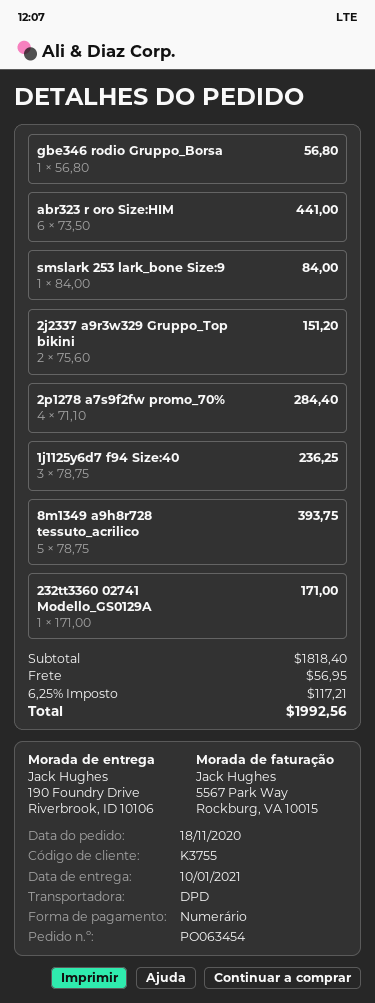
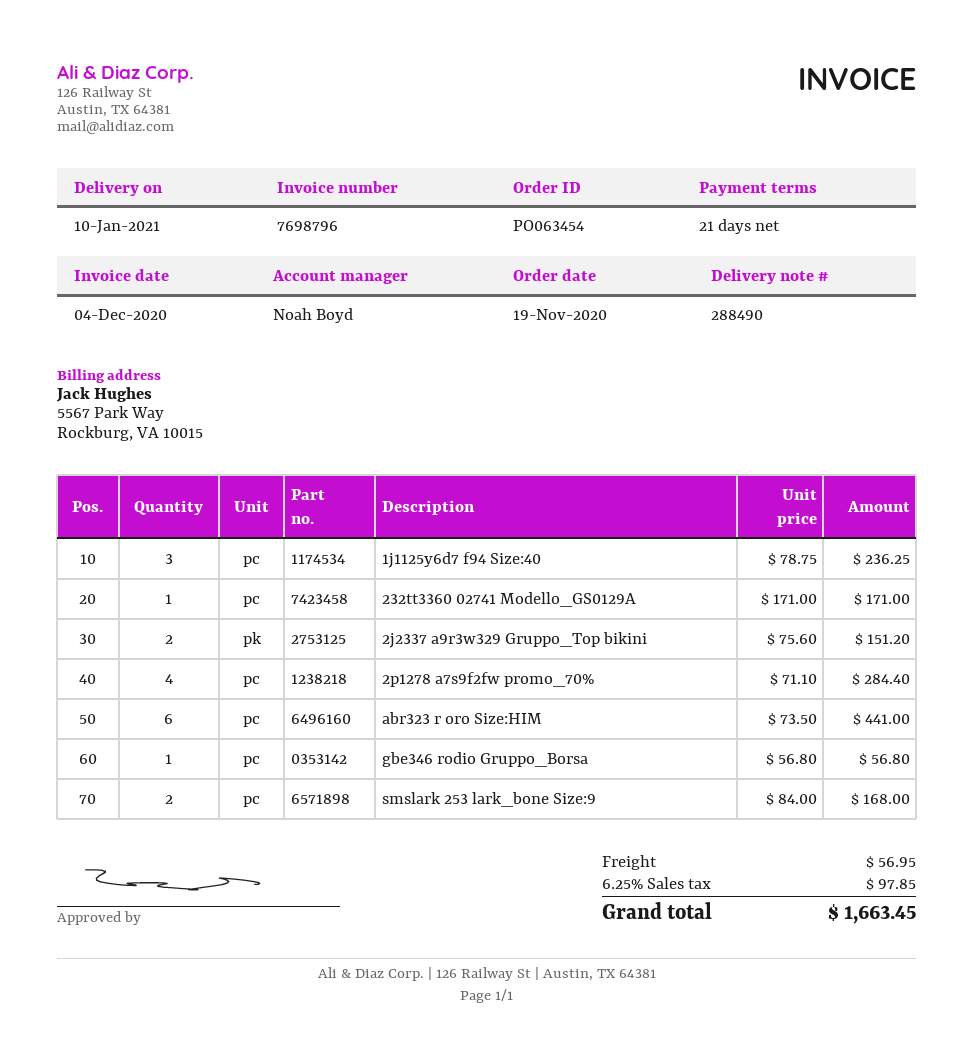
order date: 2020-11-18 -> 2020-11-19
smslark 253 lark_bone Size:9: 1 x 84.00 = 84.00 -> 2 x 84.00 = 168.00
8m1349 a9h8r728 tessuto_acrilico: 5 x 78.75 = 393.75 -> none
tax: 6.25% = 117.21 -> 6.25% = 97.85
total: 1992.56 -> 1663.45

